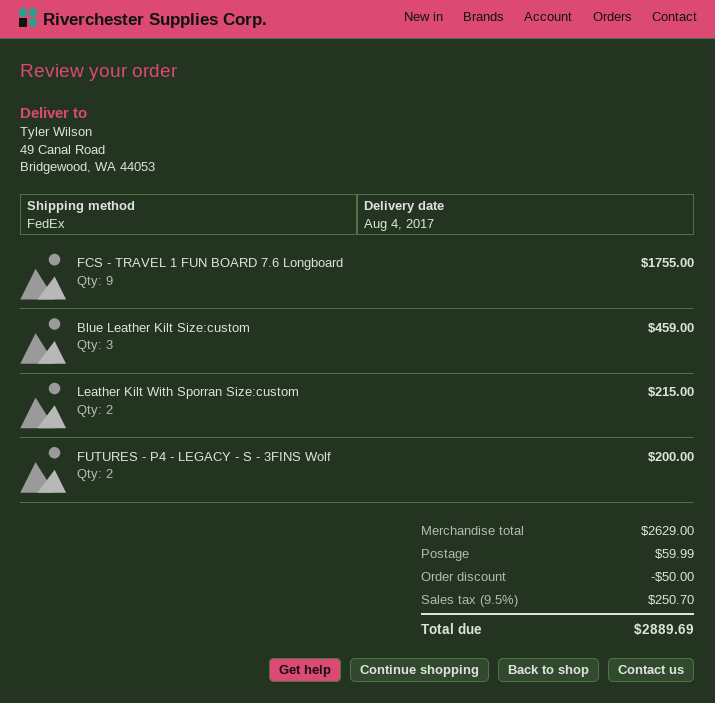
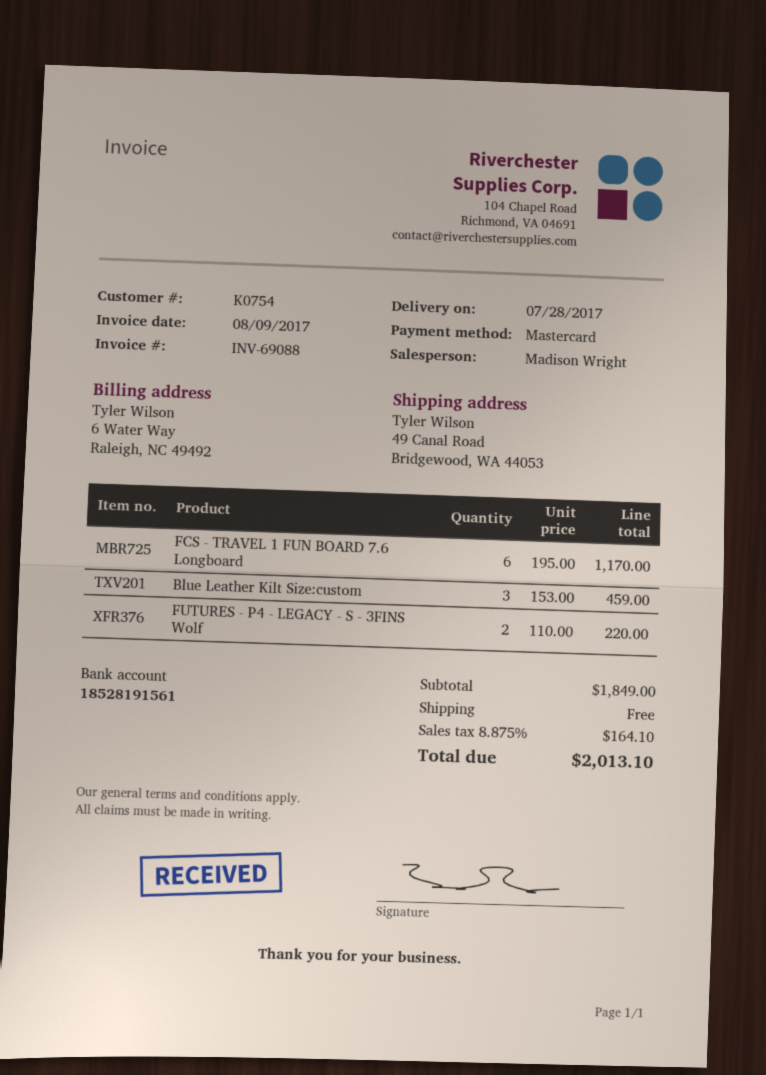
delivery date: 2017-08-04 -> 2017-07-28
FCS - TRAVEL 1 FUN BOARD 7.6 Longboard: 9 for 1755.00 -> 6 for 1170.00
Leather Kilt With Sporran Size:custom: 2 for 215.00 -> none
FUTURES - P4 - LEGACY - S - 3FINS Wolf: 2 for 200.00 -> 2 for 220.00
subtotal: 2629.00 -> 1849.00
discount: 50.00 -> none
shipping: 59.99 -> 0.00
tax: 9.5% = 250.70 -> 8.875% = 164.10
total: 2889.69 -> 2013.10

